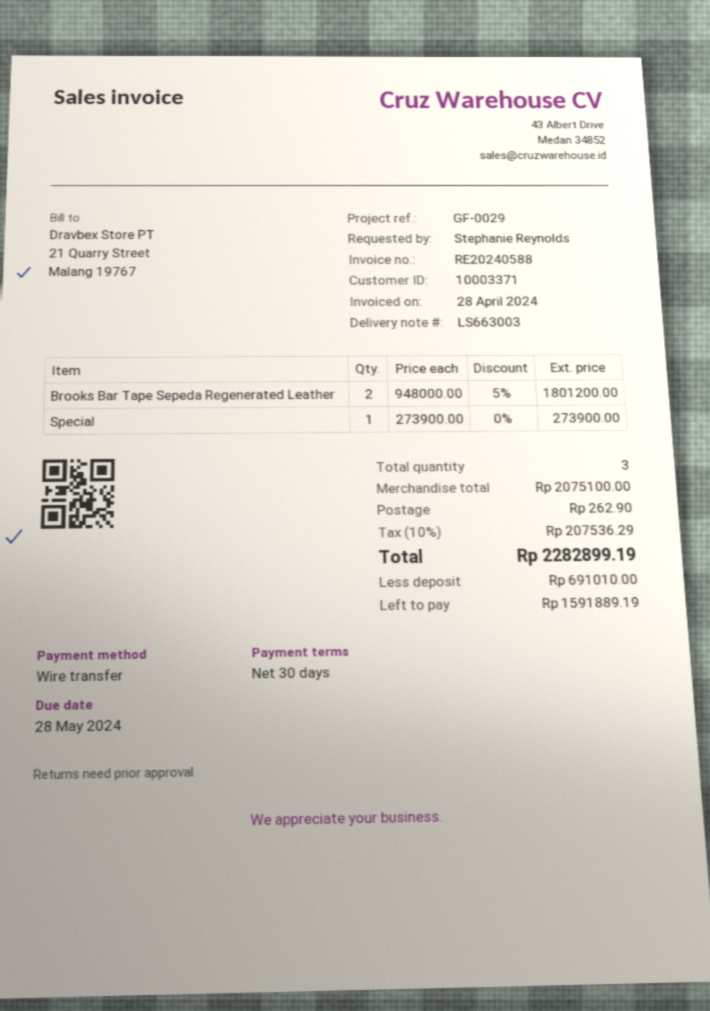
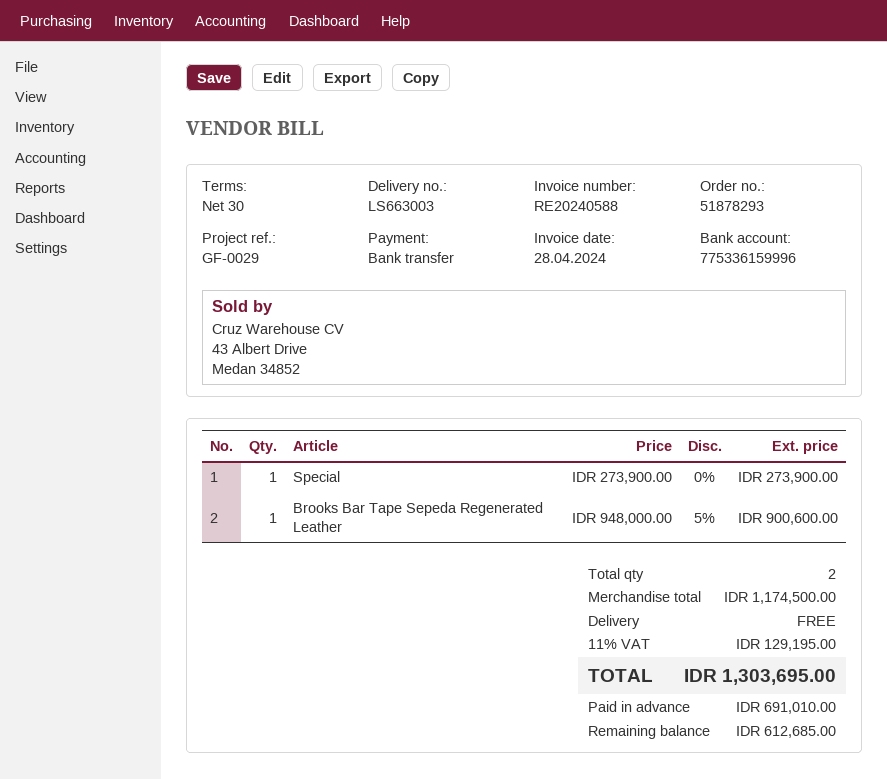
Brooks Bar Tape Sepeda Regenerated Leather: 2 x 948000.00 - 5% = 1801200.00 -> 1 x 948000.00 - 5% = 900600.00
total quantity: 3 -> 2
subtotal: 2075100.00 -> 1174500.00
shipping: 262.90 -> 0.00
tax: 10% = 207536.29 -> 11% = 129195.00
total: 2282899.19 -> 1303695.00
balance: 1591889.19 -> 612685.00

